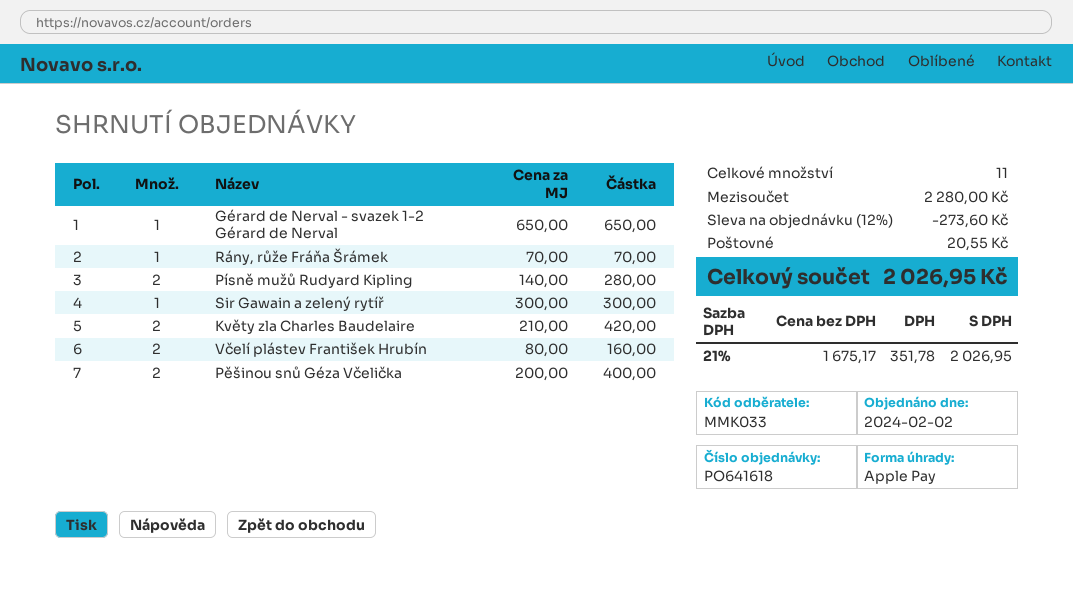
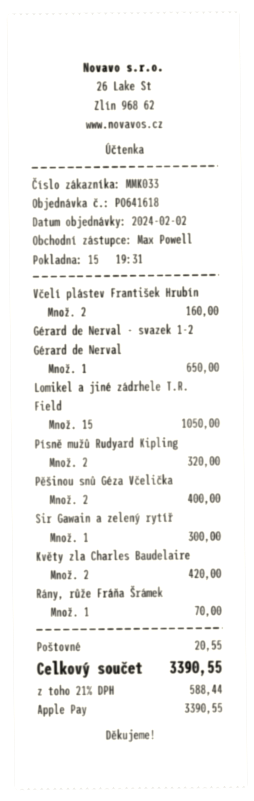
Písně mužů Rudyard Kipling: 2 for 280.00 -> 2 for 320.00
Lomikel a jiné zádrhele T.R. Field: none -> 15 for 1050.00
discount: 12% = 273.60 -> none
tax: 21% = 351.78 -> 21% = 588.44
total: 2026.95 -> 3390.55

